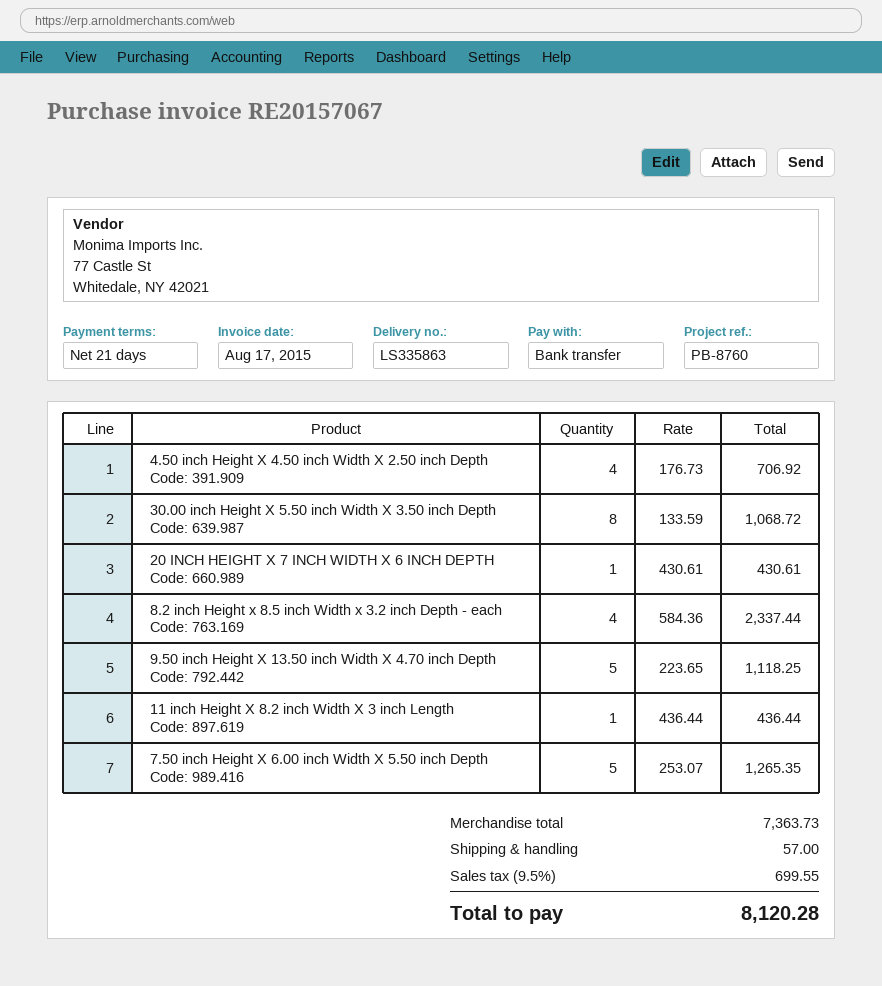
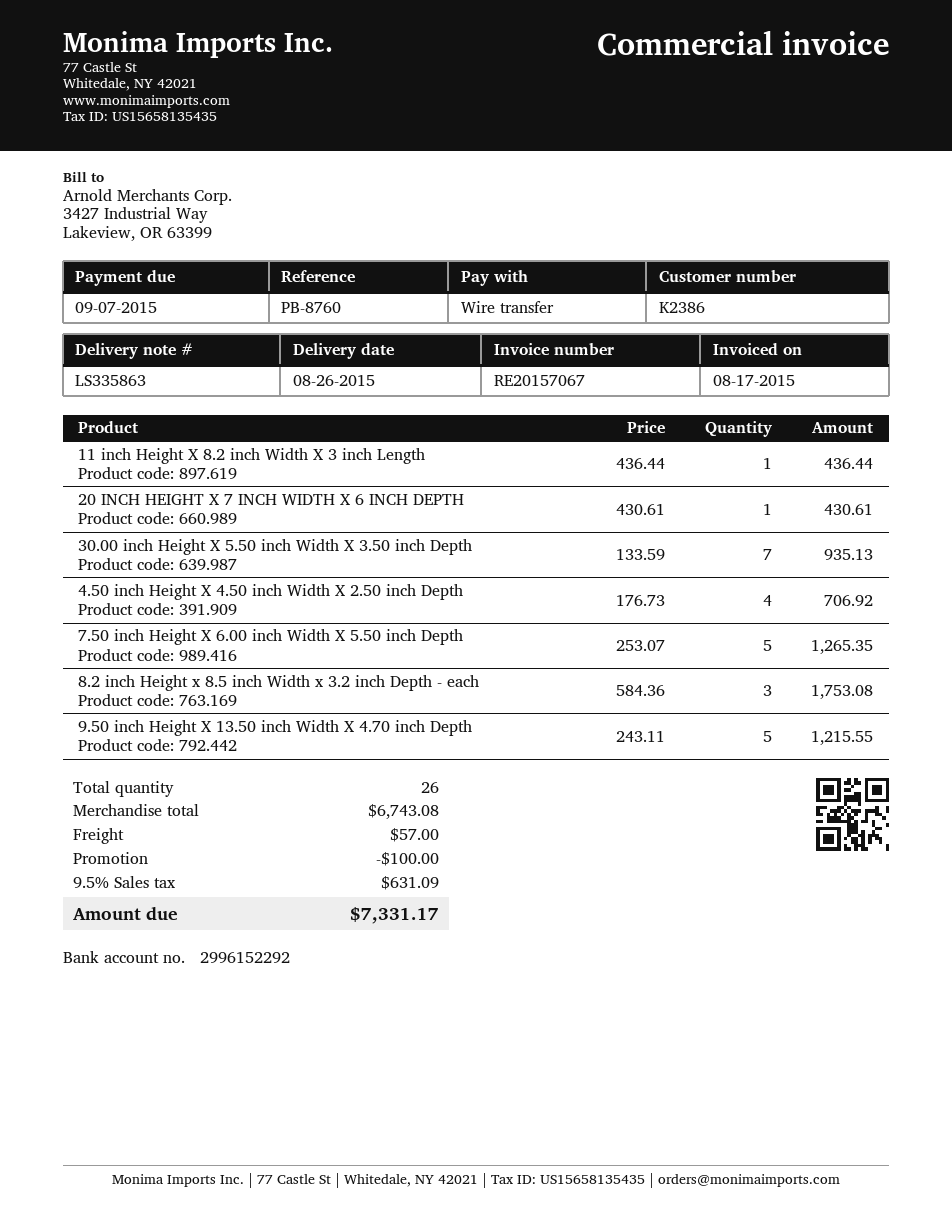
30.00 inch Height X 5.50 inch Width X 3.50 inch Depth: 8 x 133.59 = 1068.72 -> 7 x 133.59 = 935.13
8.2 inch Height x 8.5 inch Width x 3.2 inch Depth - each: 4 x 584.36 = 2337.44 -> 3 x 584.36 = 1753.08
9.50 inch Height X 13.50 inch Width X 4.70 inch Depth: 5 x 223.65 = 1118.25 -> 5 x 243.11 = 1215.55
subtotal: 7363.73 -> 6743.08
discount: none -> 100.00
tax: 9.5% = 699.55 -> 9.5% = 631.09
total: 8120.28 -> 7331.17

